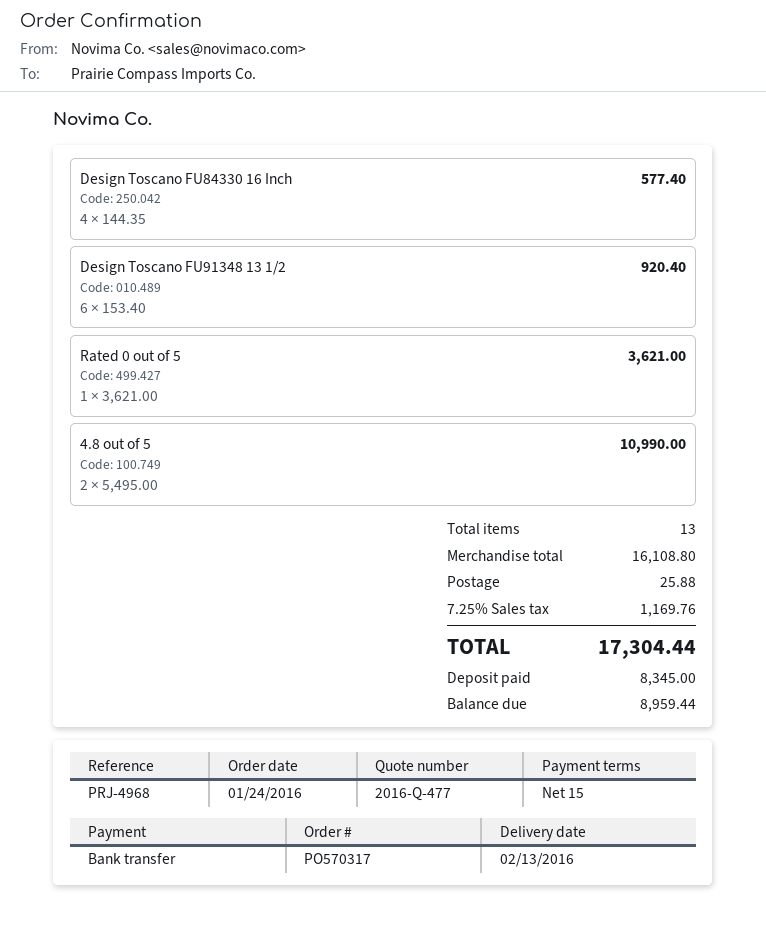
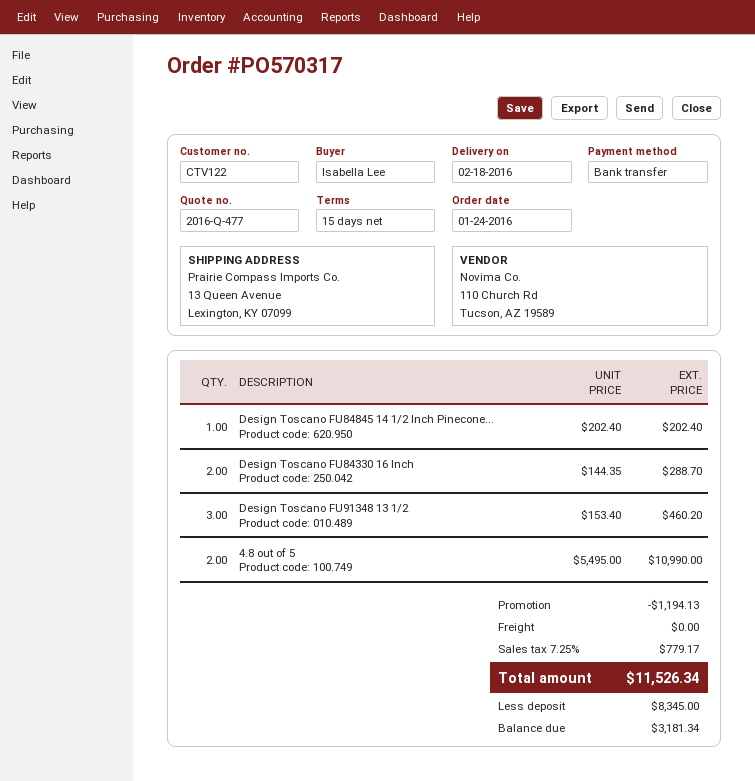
delivery date: 2016-02-13 -> 2016-02-18
Design Toscano FU84330 16 Inch: 4 x 144.35 = 577.40 -> 2 x 144.35 = 288.70
Design Toscano FU91348 13 1/2: 6 x 153.40 = 920.40 -> 3 x 153.40 = 460.20
Rated 0 out of 5: 1 x 3621.00 = 3621.00 -> none
Design Toscano FU84845 14 1/2 Inch Pinecone...: none -> 1 x 202.40 = 202.40
discount: none -> 1194.13
shipping: 25.88 -> 0.00
tax: 7.25% = 1169.76 -> 7.25% = 779.17
total: 17304.44 -> 11526.34
balance: 8959.44 -> 3181.34

